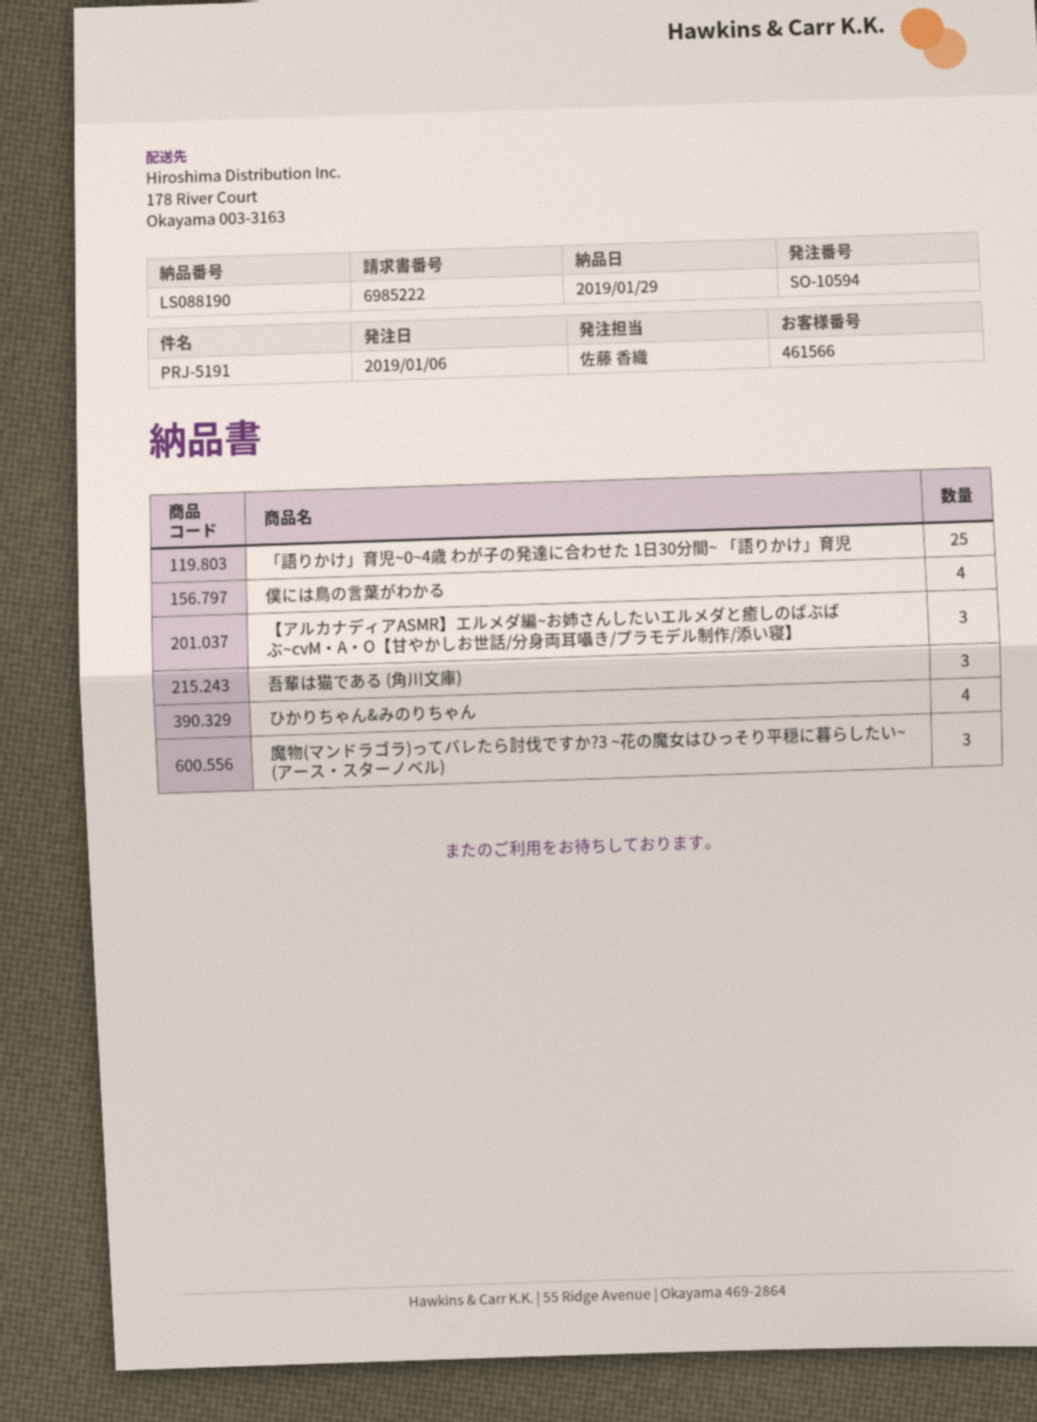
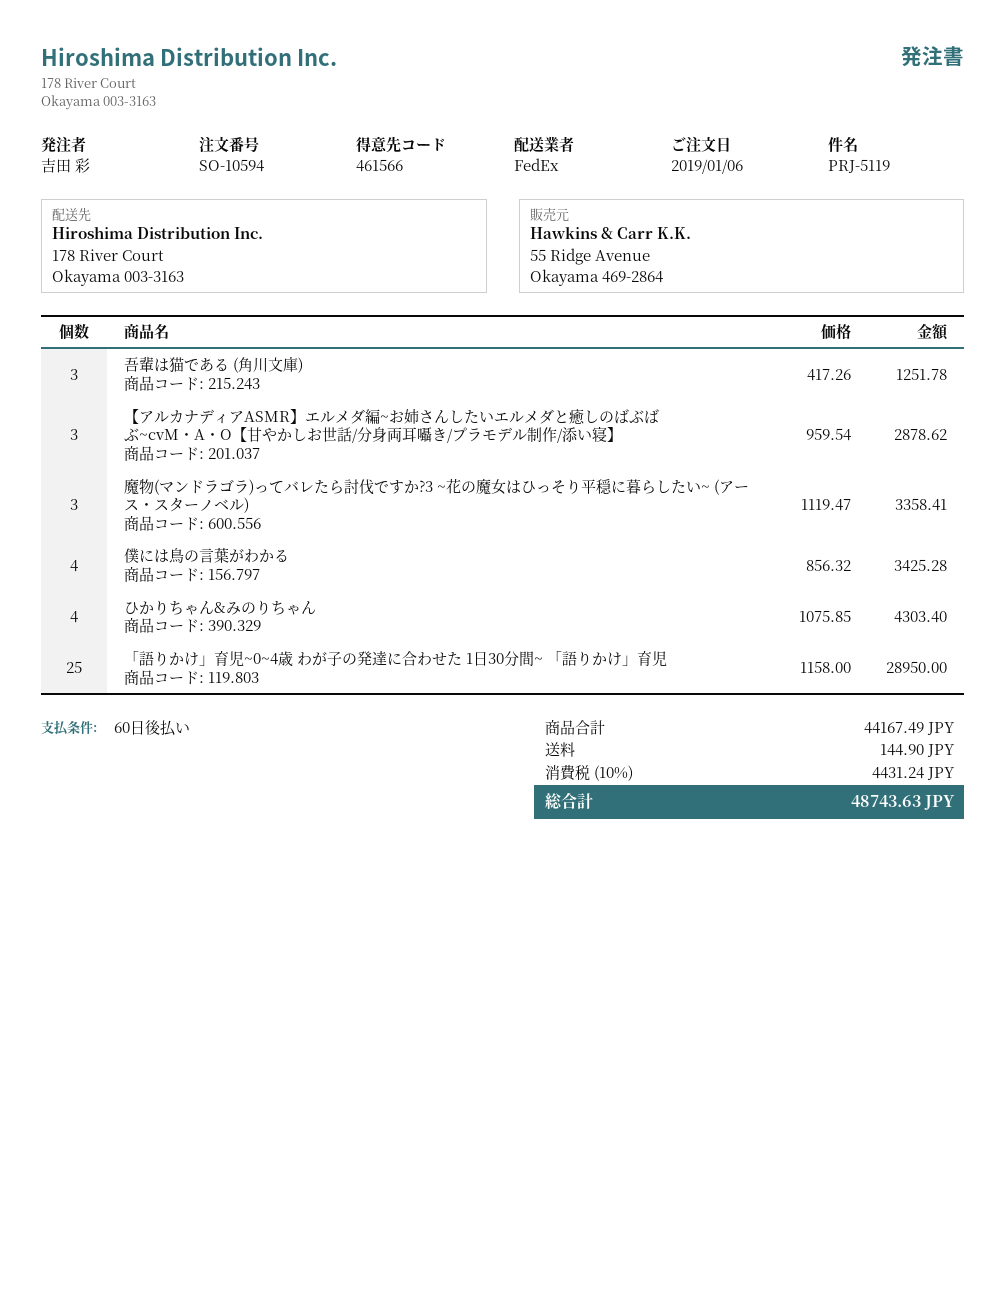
reference: PRJ-5191 -> PRJ-5119
ordered by: 佐藤 香織 -> 吉田 彩

